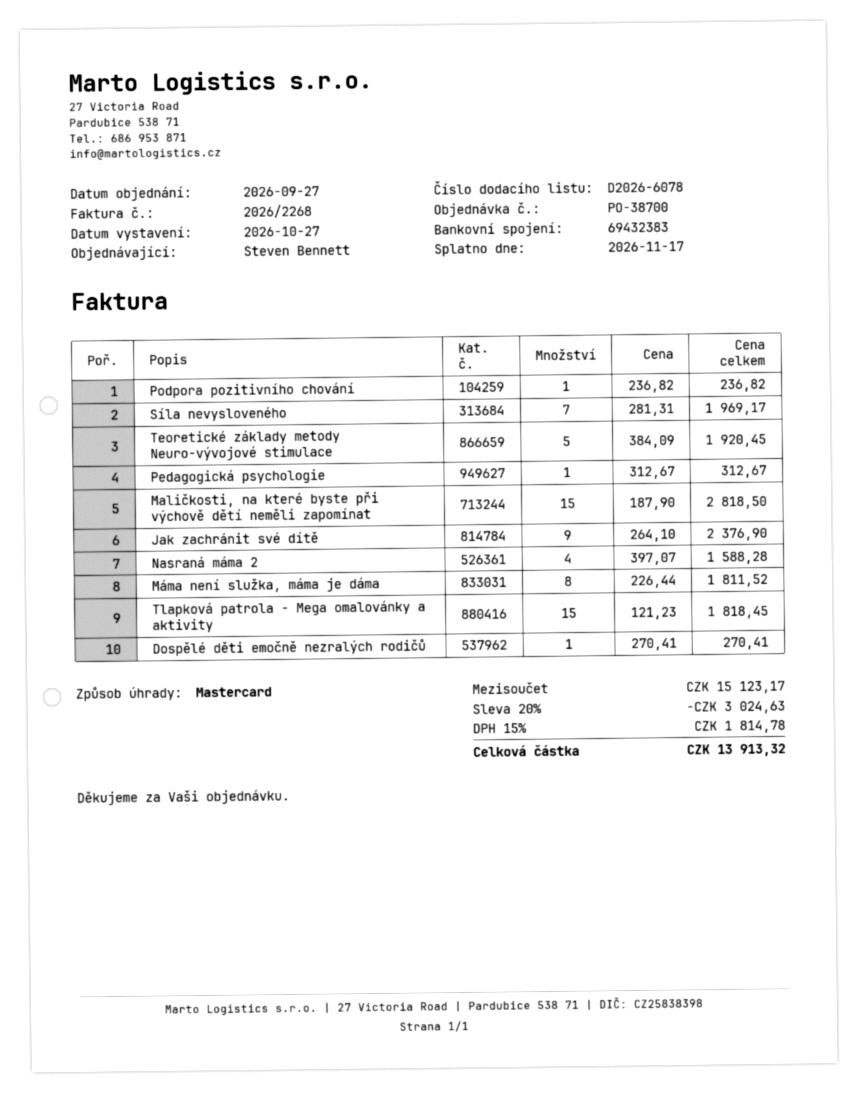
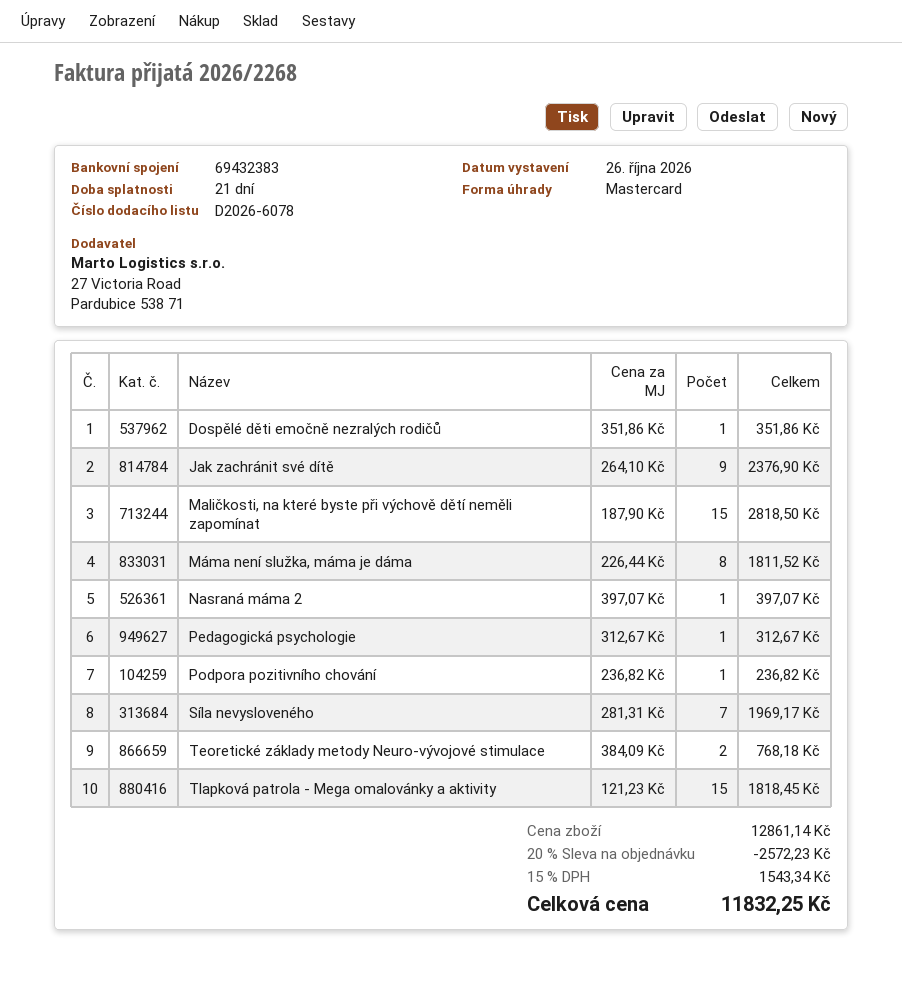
invoice date: 2026-10-27 -> 2026-10-26
Teoretické základy metody Neuro-vývojové stimulace: 5 x 384.09 = 1920.45 -> 2 x 384.09 = 768.18
Nasraná máma 2: 4 x 397.07 = 1588.28 -> 1 x 397.07 = 397.07
Dospělé děti emočně nezralých rodičů: 1 x 270.41 = 270.41 -> 1 x 351.86 = 351.86
subtotal: 15123.17 -> 12861.14
discount: 20% = 3024.63 -> 20% = 2572.23
tax: 15% = 1814.78 -> 15% = 1543.34
total: 13913.32 -> 11832.25

